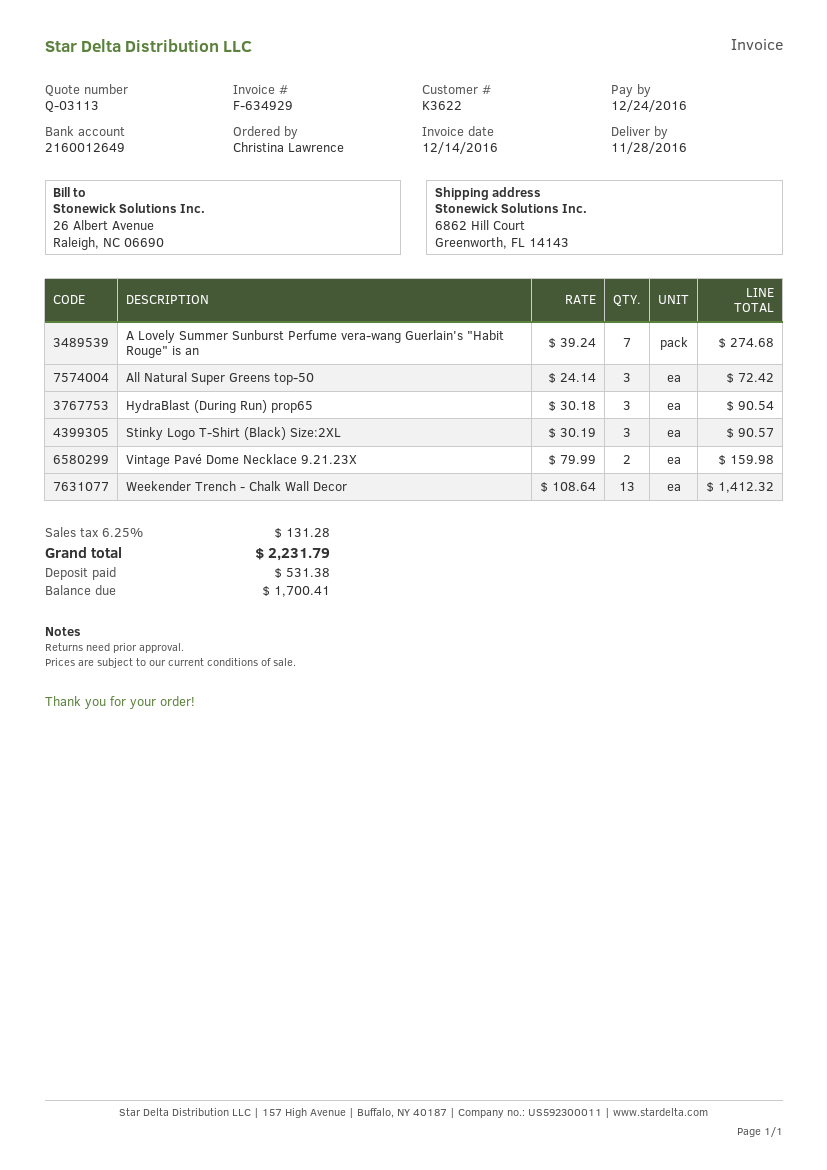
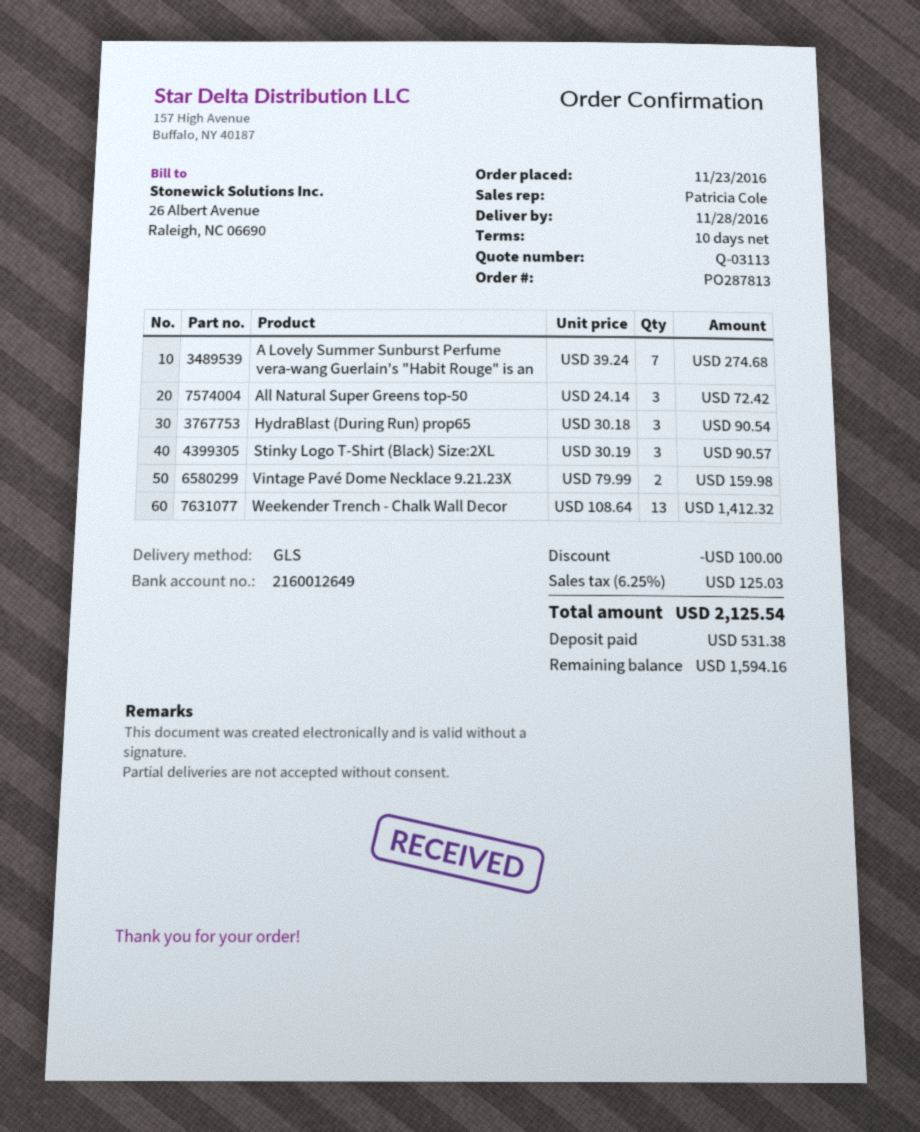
discount: none -> 100.00
tax: 6.25% = 131.28 -> 6.25% = 125.03
total: 2231.79 -> 2125.54
balance: 1700.41 -> 1594.16

